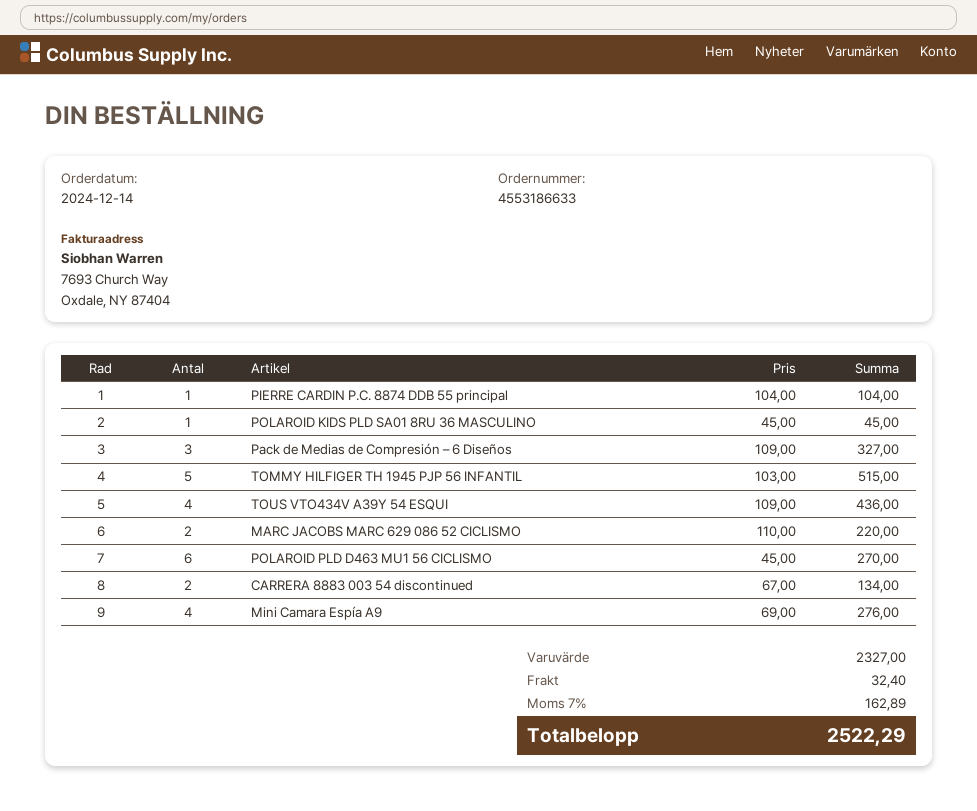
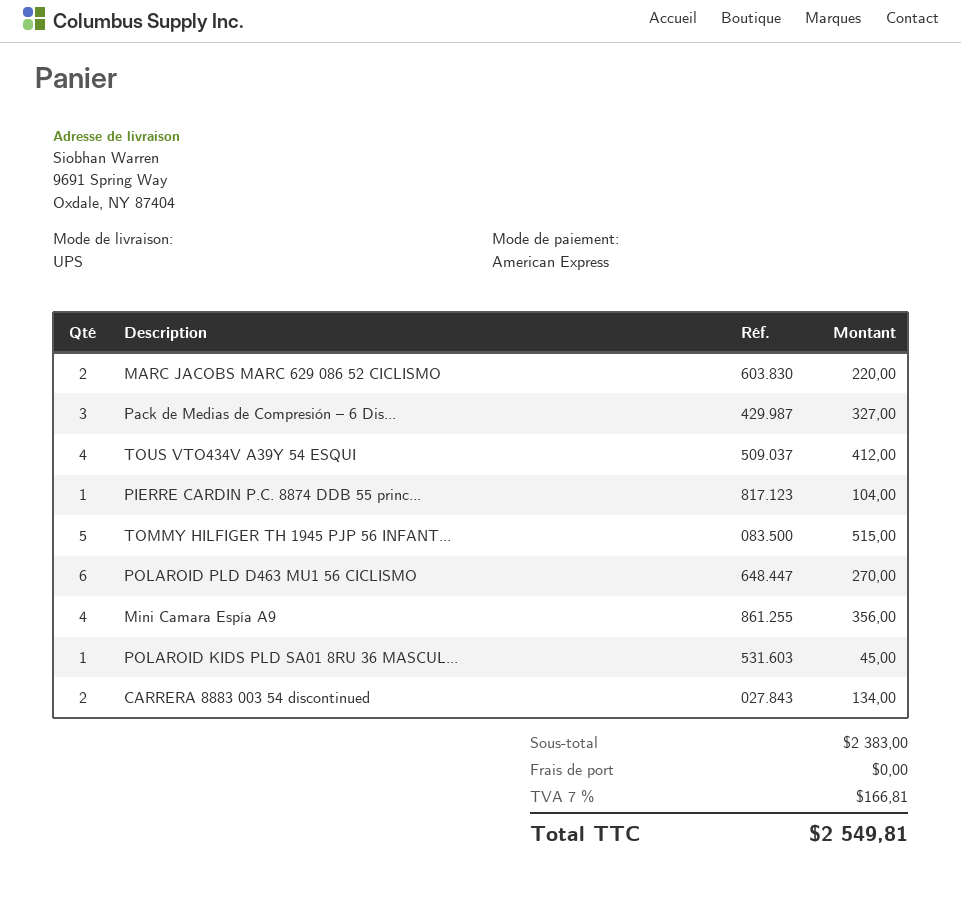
TOUS VTO434V A39Y 54 ESQUI: 4 for 436.00 -> 4 for 412.00
Mini Camara Espía A9: 4 for 276.00 -> 4 for 356.00
subtotal: 2327.00 -> 2383.00
shipping: 32.40 -> 0.00
tax: 7% = 162.89 -> 7% = 166.81
total: 2522.29 -> 2549.81

